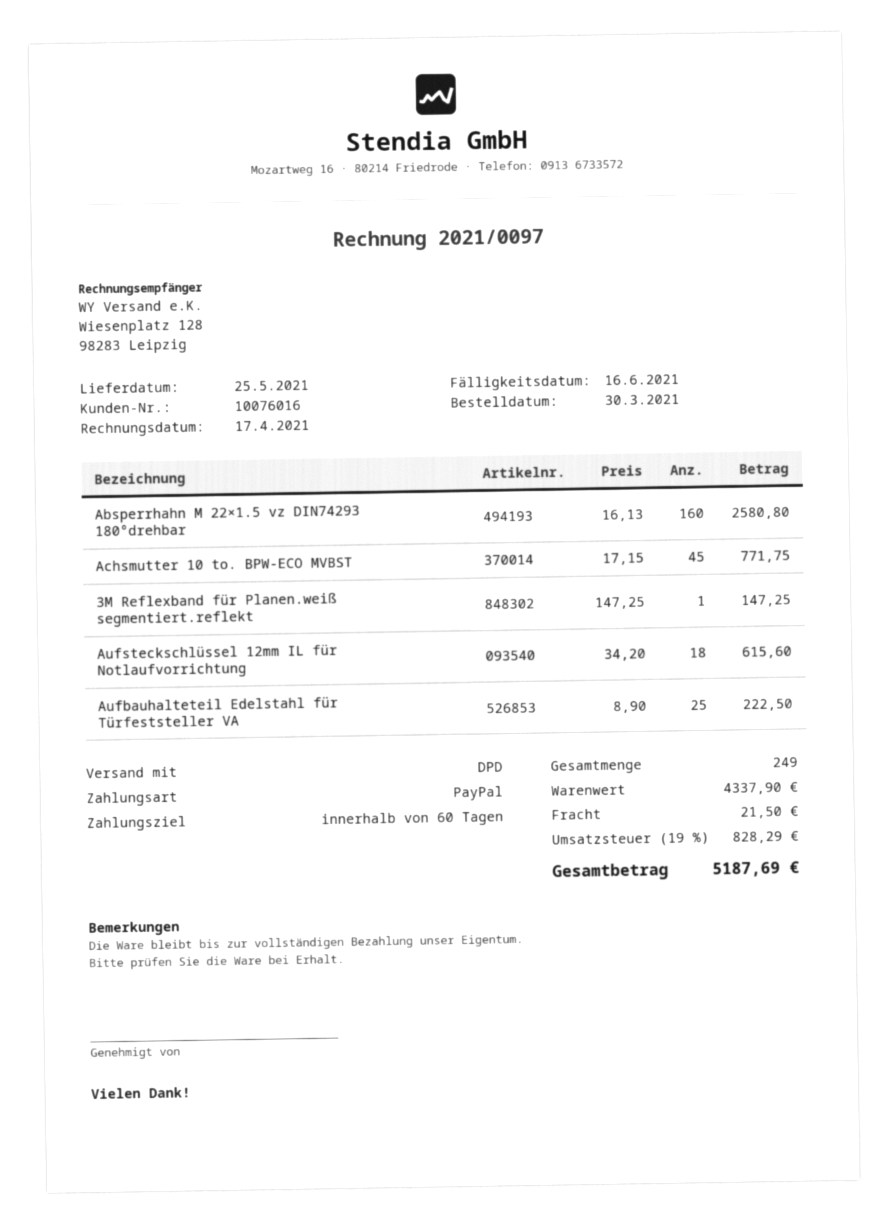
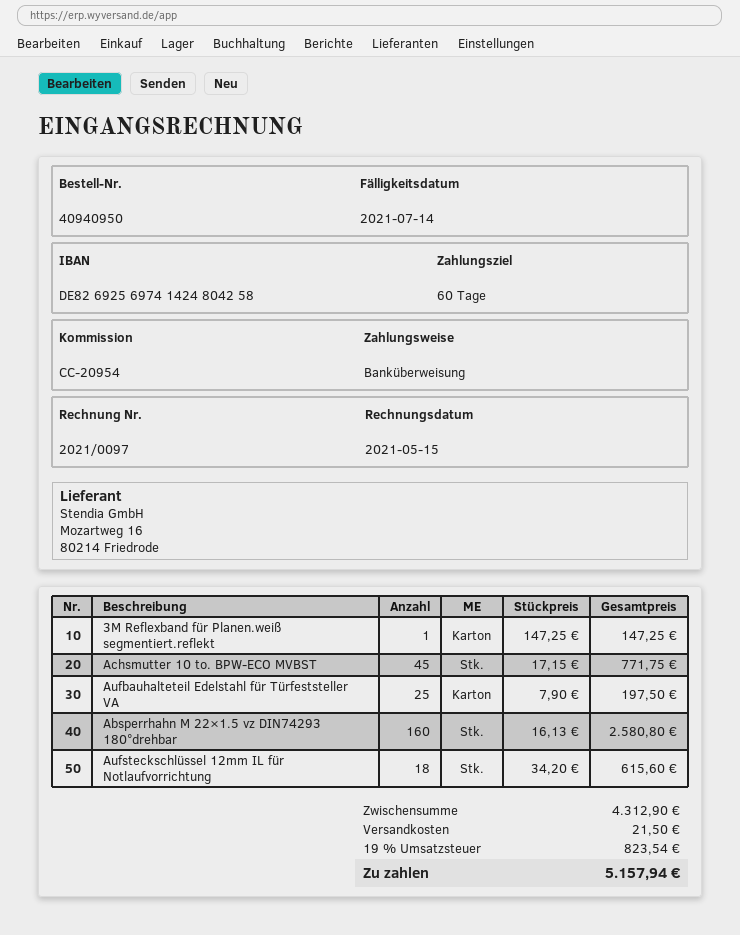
invoice date: 2021-04-17 -> 2021-05-15
due date: 2021-06-16 -> 2021-07-14
payment method: PayPal -> bank transfer
Aufbauhalteteil Edelstahl für Türfeststeller VA: 25 x 8.90 = 222.50 -> 25 x 7.90 = 197.50
subtotal: 4337.90 -> 4312.90
tax: 19% = 828.29 -> 19% = 823.54
total: 5187.69 -> 5157.94

